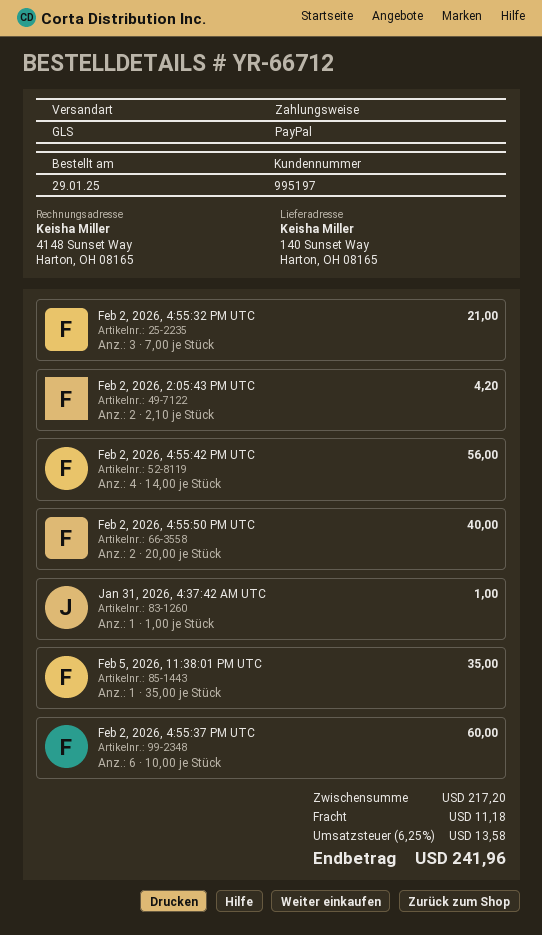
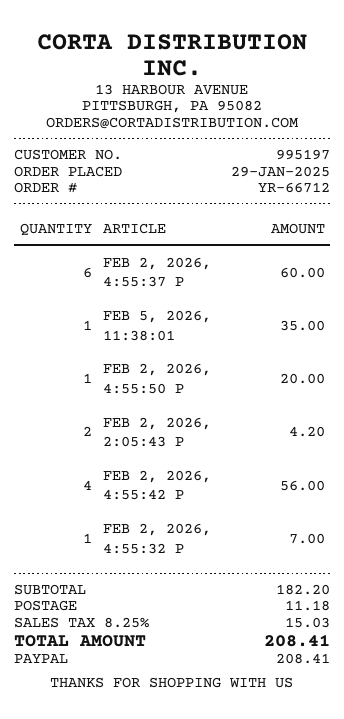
Feb 2, 2026, 4:55:32 PM UTC: 3 for 21.00 -> 1 for 7.00
Feb 2, 2026, 4:55:50 PM UTC: 2 for 40.00 -> 1 for 20.00
Jan 31, 2026, 4:37:42 AM UTC: 1 for 1.00 -> none
subtotal: 217.20 -> 182.20
tax: 6.25% = 13.58 -> 8.25% = 15.03
total: 241.96 -> 208.41

